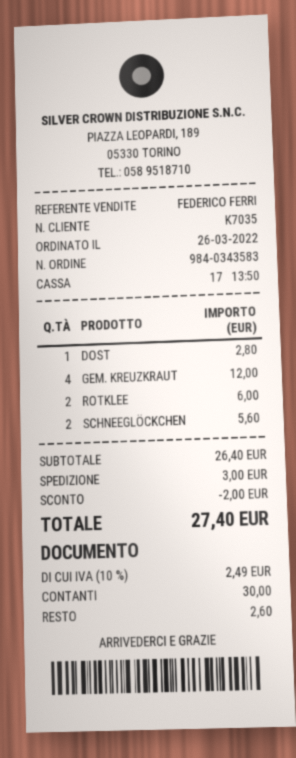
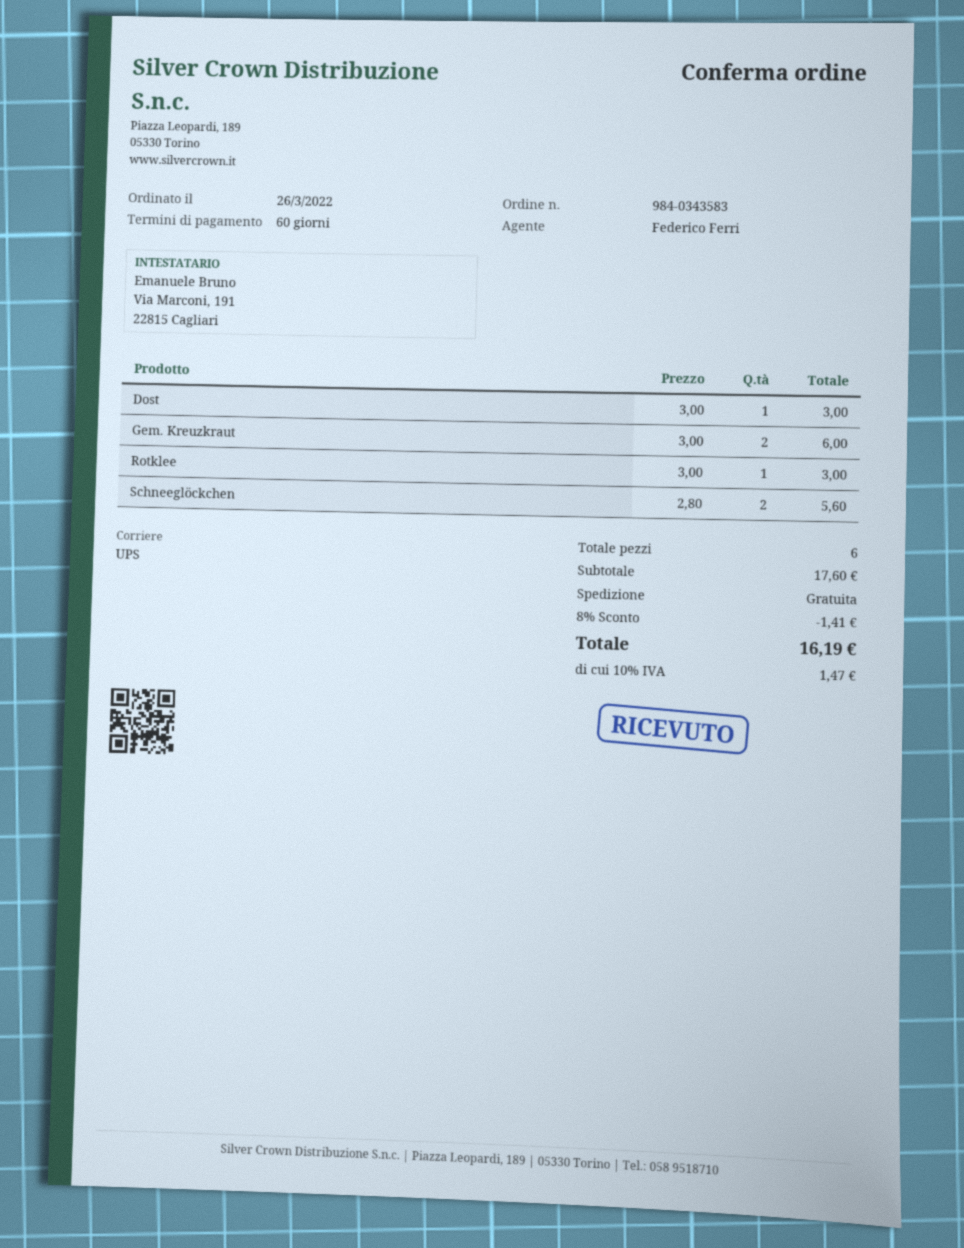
DOST: 1 for 2.80 -> 1 for 3.00
GEM. KREUZKRAUT: 4 for 12.00 -> 2 for 6.00
ROTKLEE: 2 for 6.00 -> 1 for 3.00
subtotal: 26.40 -> 17.60
discount: 2.00 -> 1.41
shipping: 3.00 -> 0.00
tax: 10% = 2.49 -> 10% = 1.47
total: 27.40 -> 16.19

